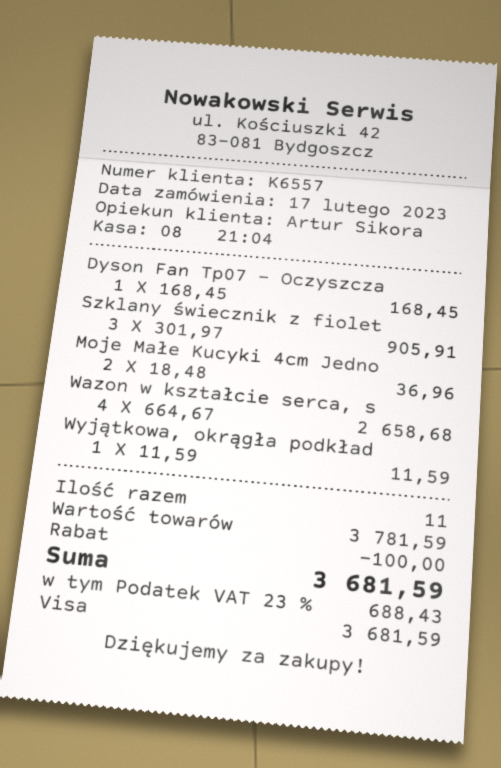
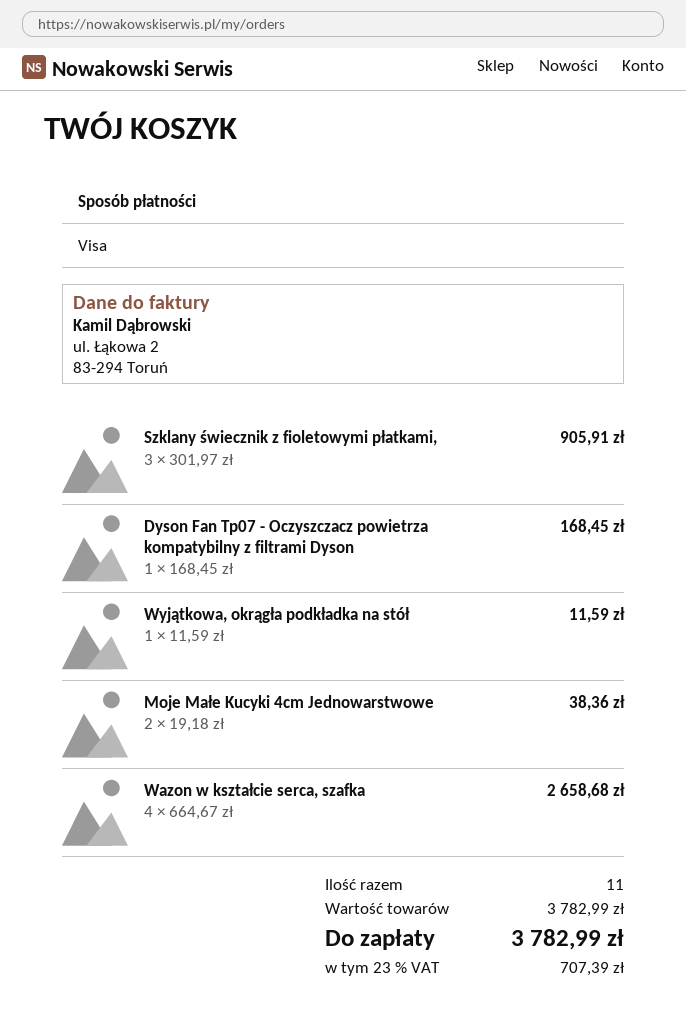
Moje Małe Kucyki 4cm Jedno: 2 x 18.48 = 36.96 -> 2 x 19.18 = 38.36
subtotal: 3781.59 -> 3782.99
discount: 100.00 -> none
tax: 23% = 688.43 -> 23% = 707.39
total: 3681.59 -> 3782.99

